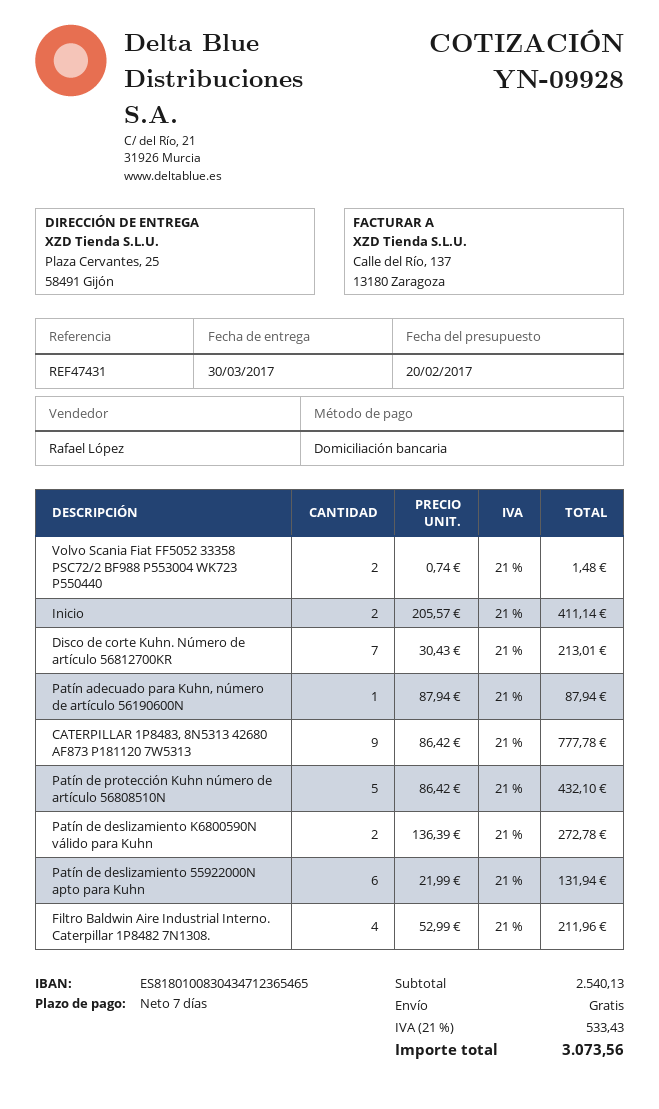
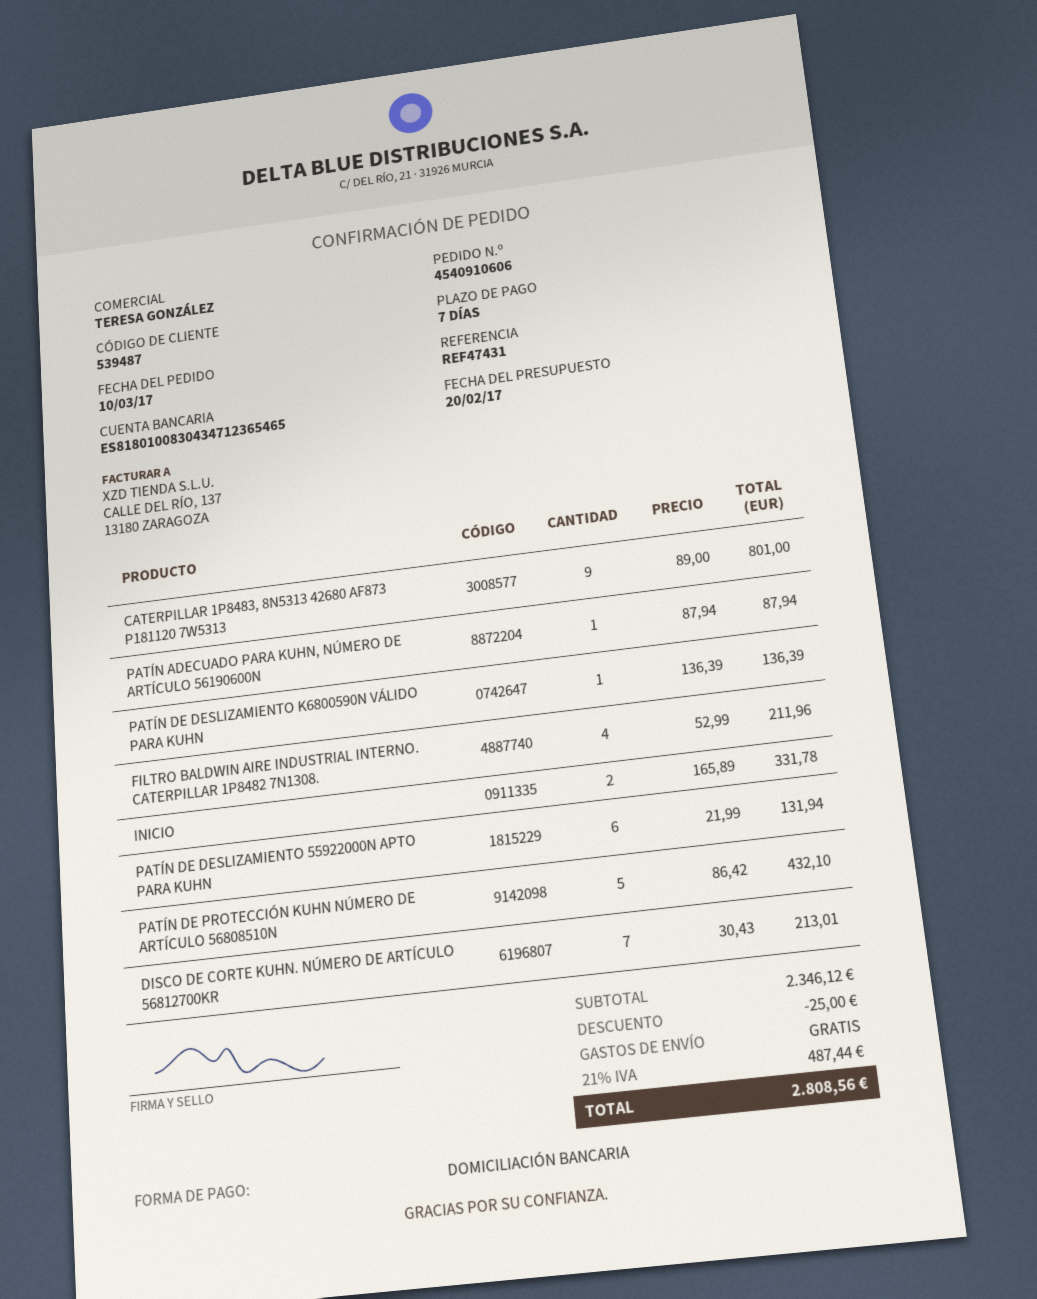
sales rep: Rafael López -> TERESA GONZÁLEZ
Volvo Scania Fiat FF5052 33358 PSC72/2 BF988 P553004 WK723 P550440: 2 x 0.74 = 1.48 -> none
Inicio: 2 x 205.57 = 411.14 -> 2 x 165.89 = 331.78
CATERPILLAR 1P8483, 8N5313 42680 AF873 P181120 7W5313: 9 x 86.42 = 777.78 -> 9 x 89.00 = 801.00
Patín de deslizamiento K6800590N válido para Kuhn: 2 x 136.39 = 272.78 -> 1 x 136.39 = 136.39
subtotal: 2540.13 -> 2346.12
discount: none -> 25.00
tax: 21% = 533.43 -> 21% = 487.44
total: 3073.56 -> 2808.56

